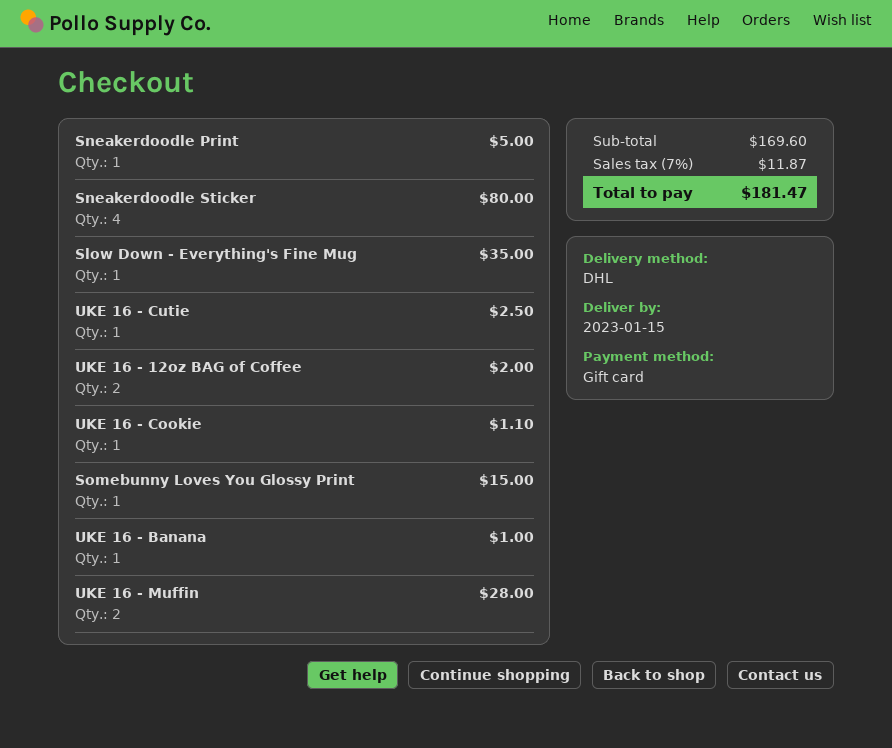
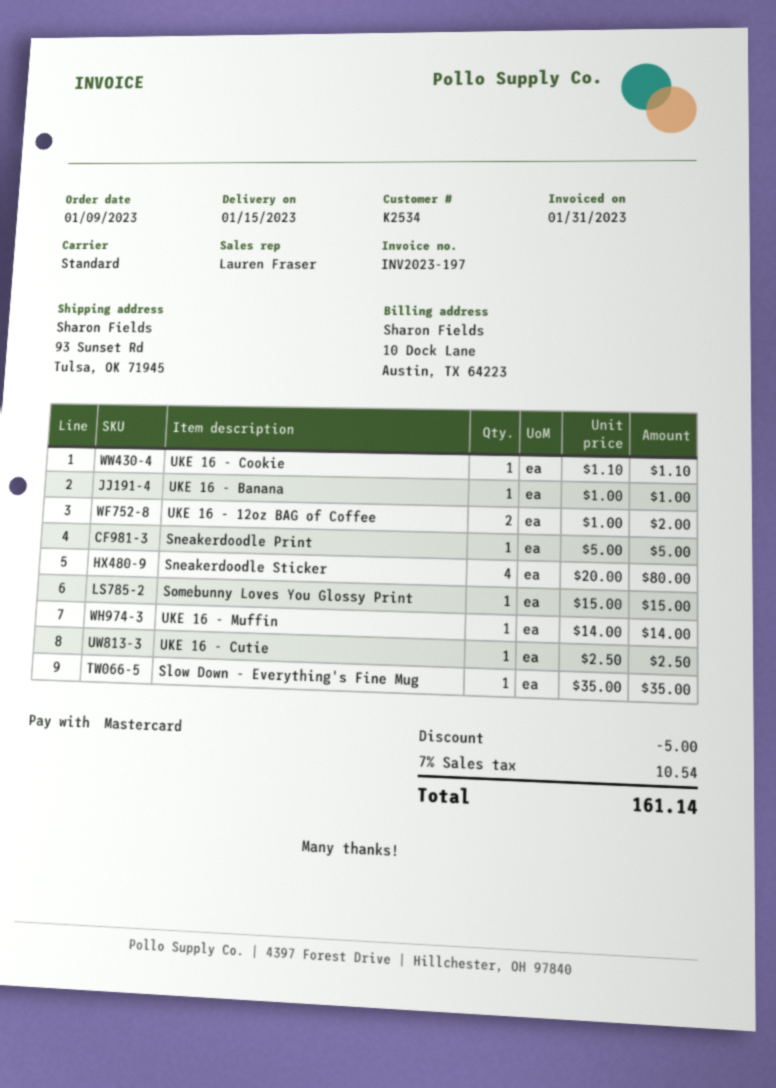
payment method: gift card -> Mastercard
shipping method: DHL -> standard
UKE 16 - Muffin: 2 for 28.00 -> 1 for 14.00
discount: none -> 5.00
tax: 7% = 11.87 -> 7% = 10.54
total: 181.47 -> 161.14

